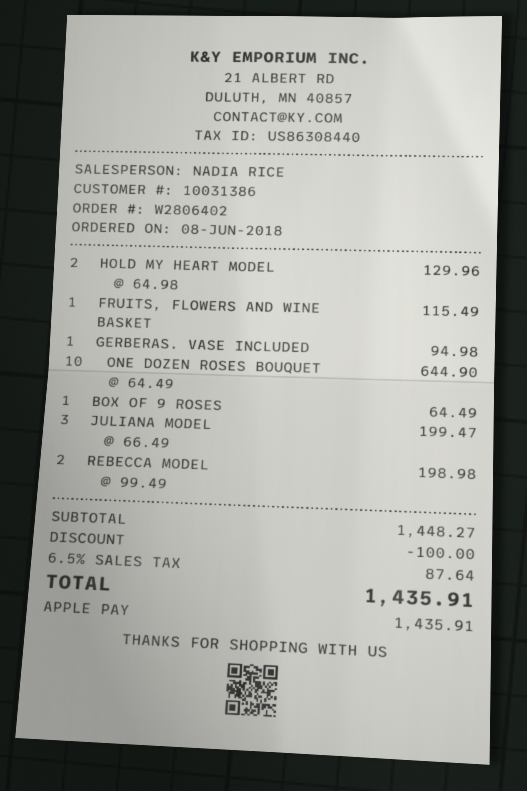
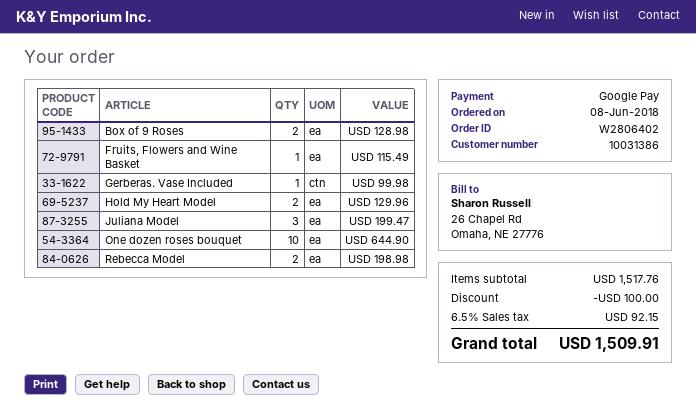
payment method: Apple Pay -> Google Pay
GERBERAS. VASE INCLUDED: 1 for 94.98 -> 1 for 99.98
BOX OF 9 ROSES: 1 for 64.49 -> 2 for 128.98
subtotal: 1448.27 -> 1517.76
tax: 6.5% = 87.64 -> 6.5% = 92.15
total: 1435.91 -> 1509.91

